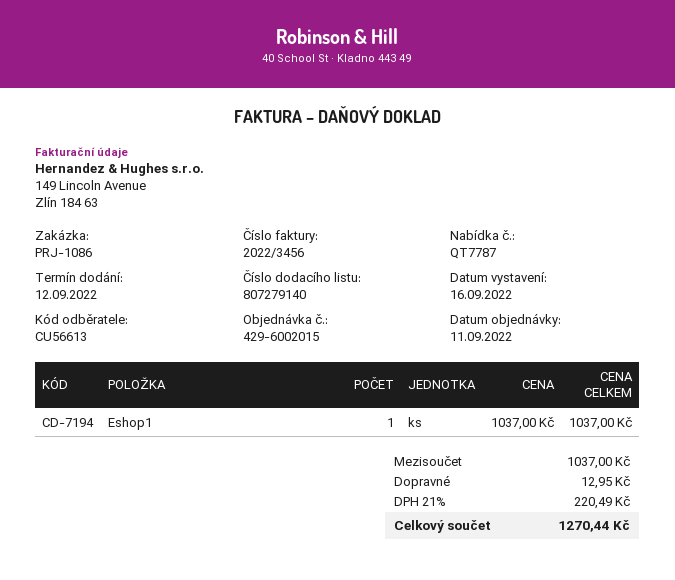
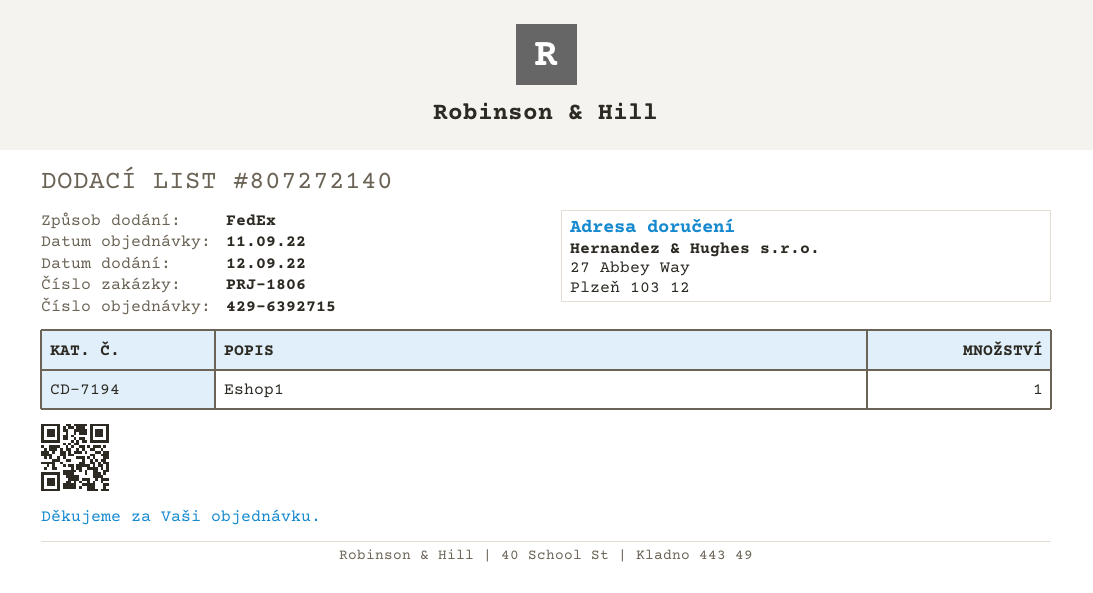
order number: 429-6002015 -> 429-6392715
delivery note number: 807279140 -> 807272140
reference: PRJ-1086 -> PRJ-1806

